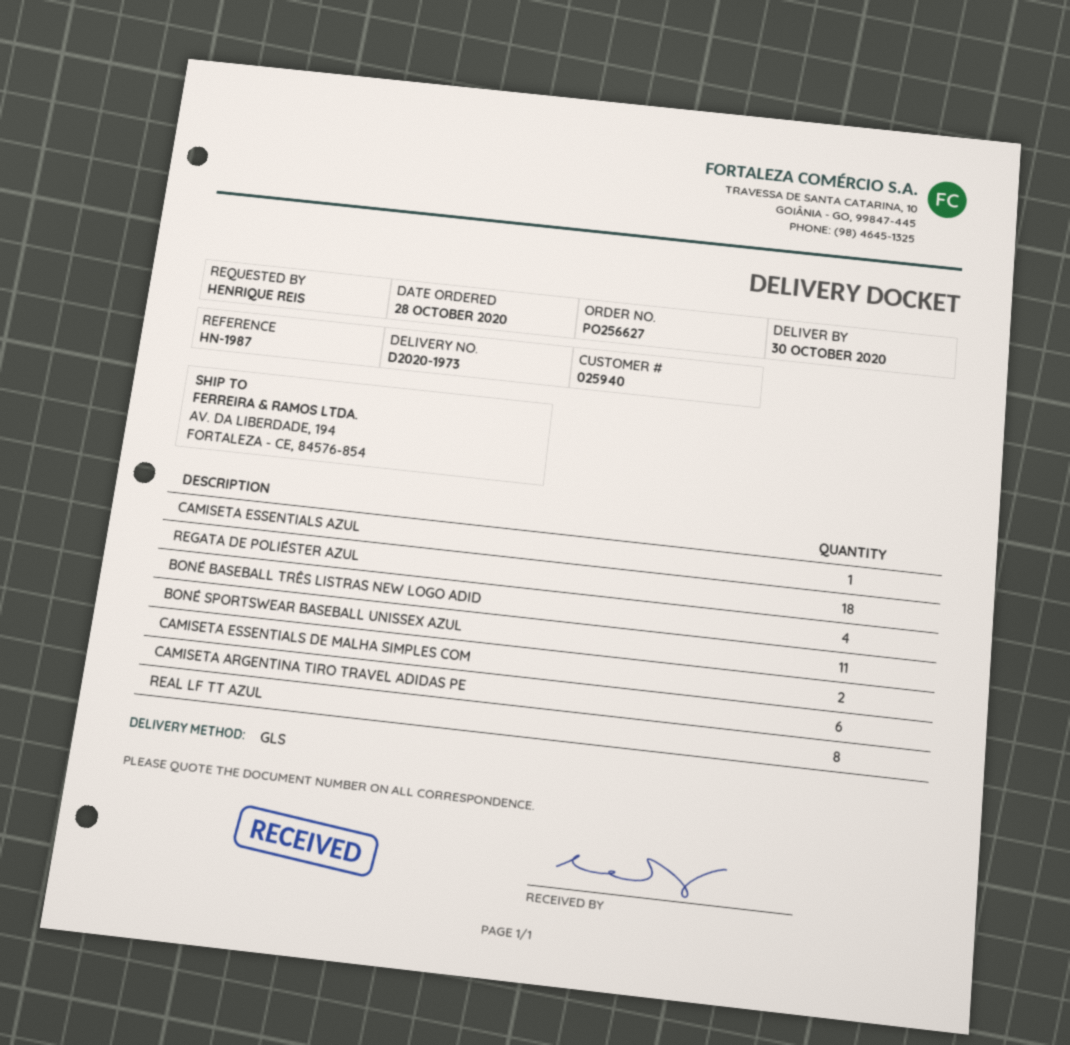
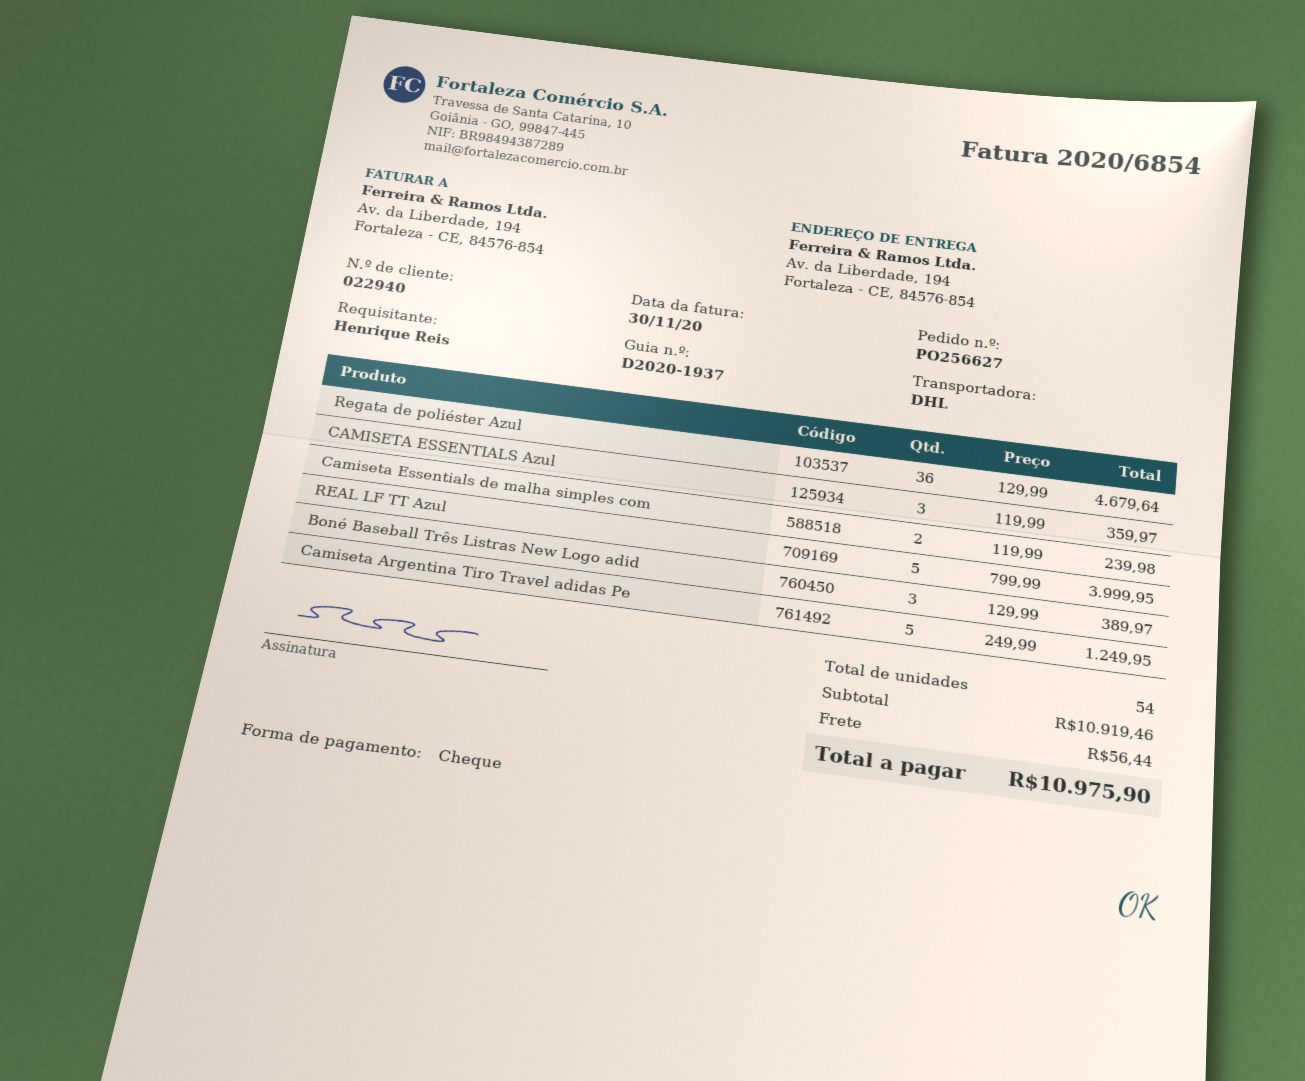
delivery note number: D2020-1973 -> D2020-1937
customer number: 025940 -> 022940
shipping method: GLS -> DHL
CAMISETA ESSENTIALS AZUL: 1 -> 3
REGATA DE POLIÉSTER AZUL: 18 -> 36
BONÉ BASEBALL TRÊS LISTRAS NEW LOGO ADID: 4 -> 3
BONÉ SPORTSWEAR BASEBALL UNISSEX AZUL: 11 -> none
CAMISETA ARGENTINA TIRO TRAVEL ADIDAS PE: 6 -> 5
REAL LF TT AZUL: 8 -> 5

